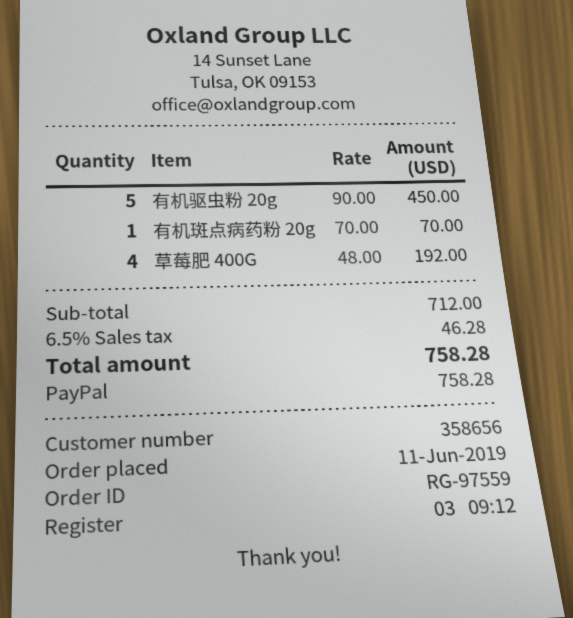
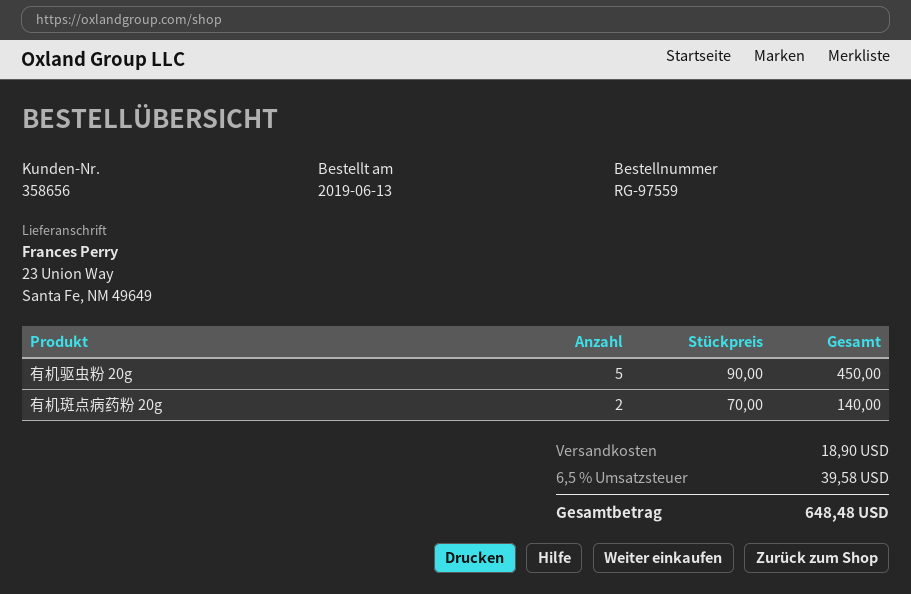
order date: 2019-06-11 -> 2019-06-13
有机斑点病药粉 20g: 1 x 70.00 = 70.00 -> 2 x 70.00 = 140.00
草莓肥 400G: 4 x 48.00 = 192.00 -> none
shipping: none -> 18.90
tax: 6.5% = 46.28 -> 6.5% = 39.58
total: 758.28 -> 648.48

